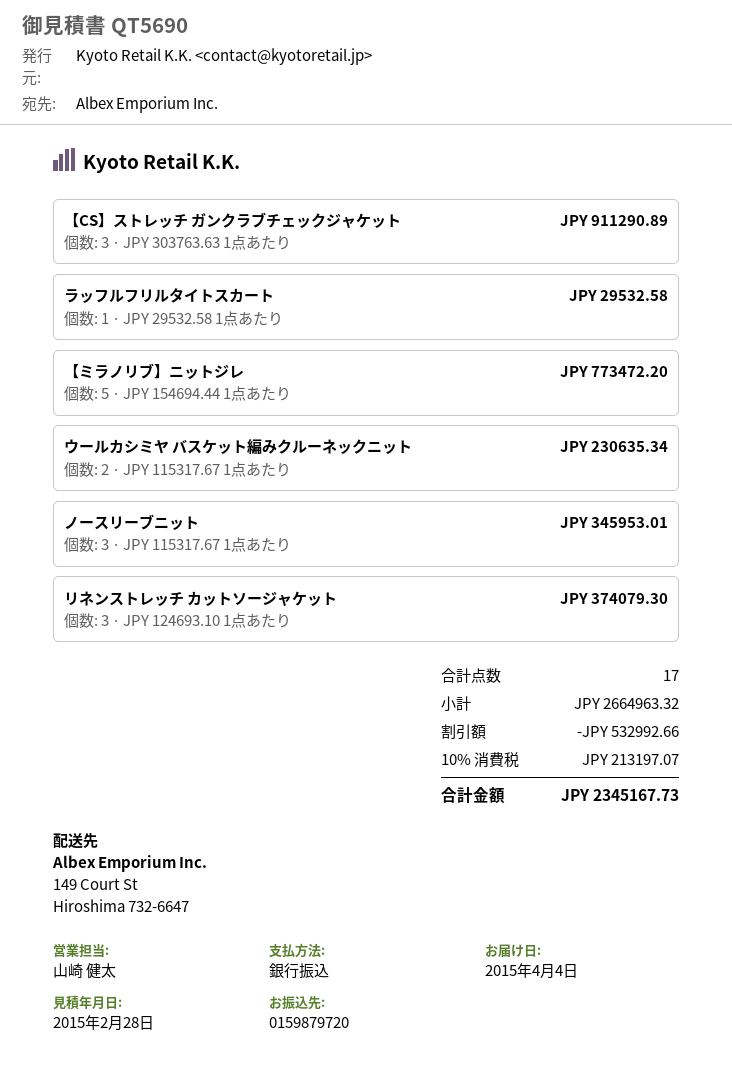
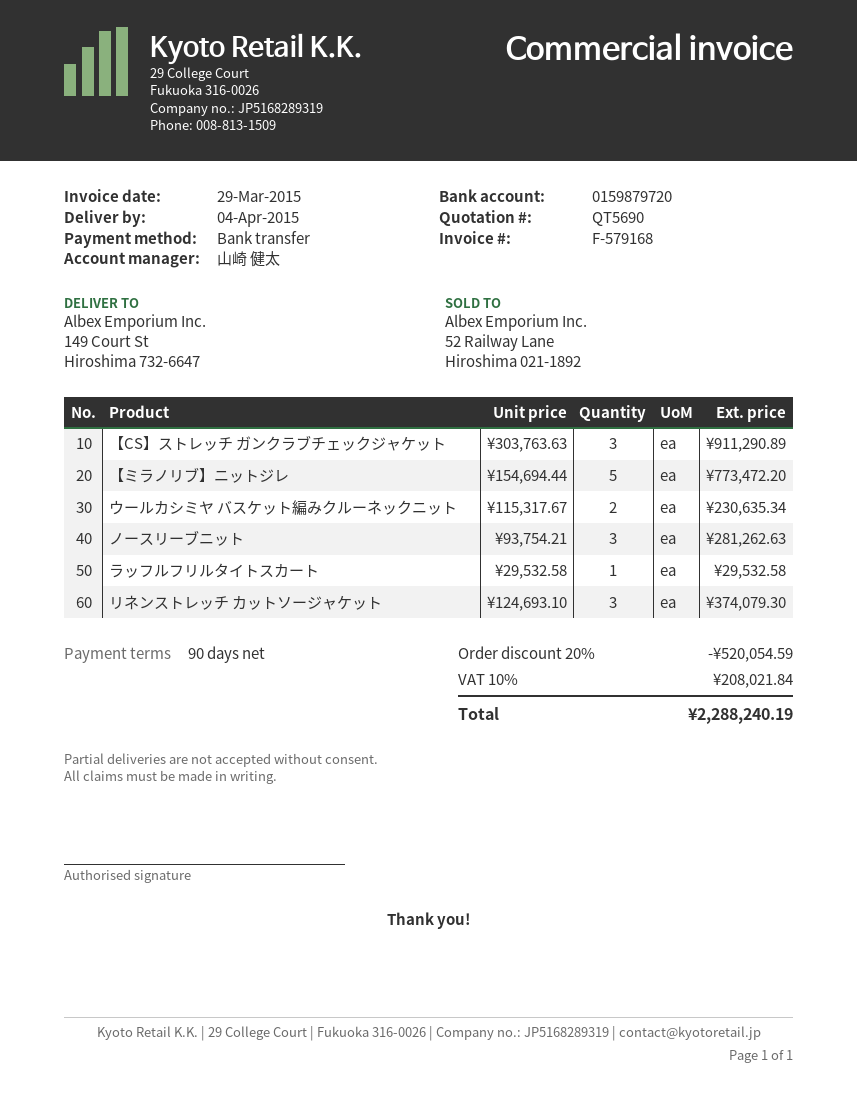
ノースリーブニット: 3 x 115317.67 = 345953.01 -> 3 x 93754.21 = 281262.63
discount: 532992.66 -> 520054.59
tax: 10% = 213197.07 -> 10% = 208021.84
total: 2345167.73 -> 2288240.19

